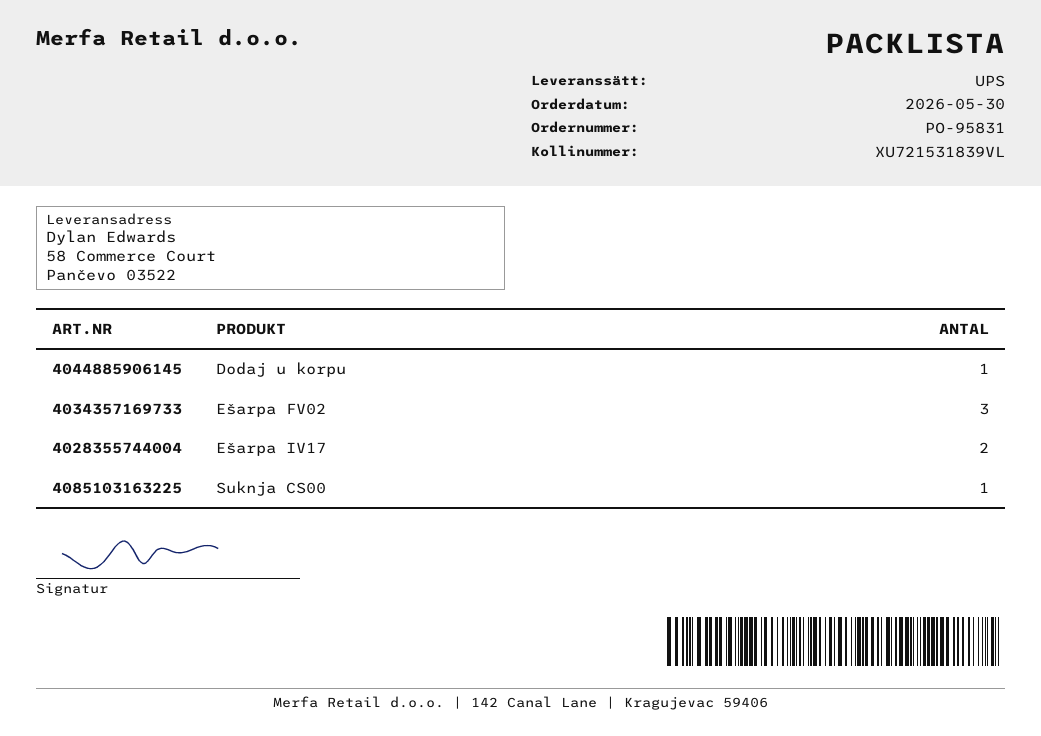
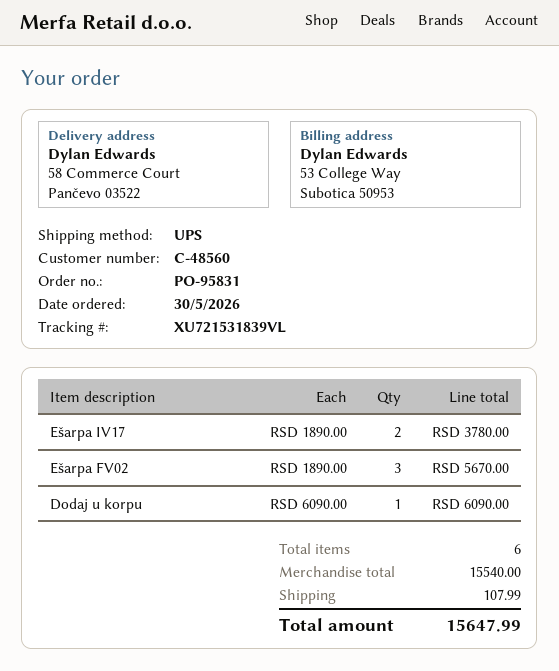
Suknja CS00: 1 -> none

